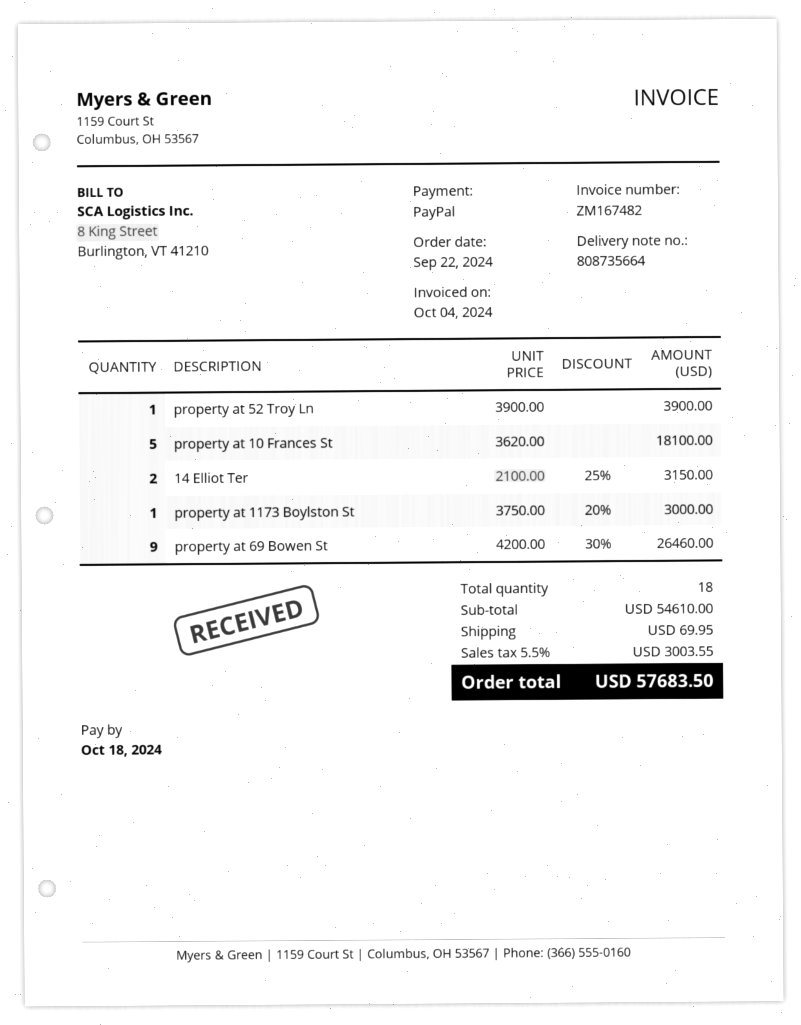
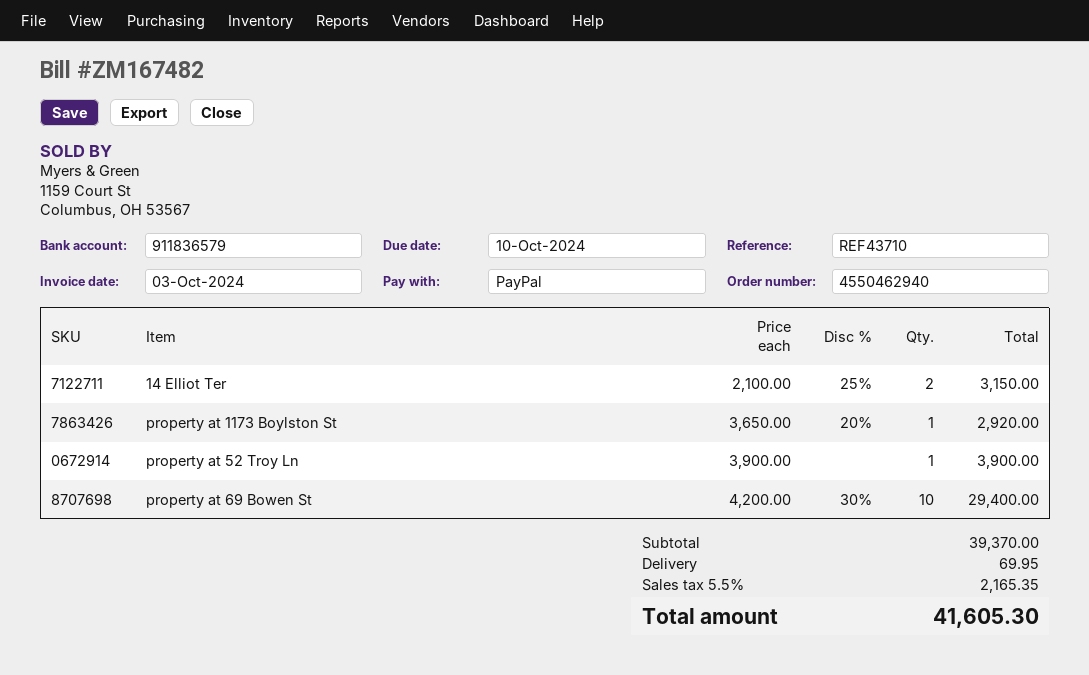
invoice date: 2024-10-04 -> 2024-10-03
due date: 2024-10-18 -> 2024-10-10
property at 10 Frances St: 5 x 3620.00 = 18100.00 -> none
property at 1173 Boylston St: 1 x 3750.00 - 20% = 3000.00 -> 1 x 3650.00 - 20% = 2920.00
property at 69 Bowen St: 9 x 4200.00 - 30% = 26460.00 -> 10 x 4200.00 - 30% = 29400.00
subtotal: 54610.00 -> 39370.00
tax: 5.5% = 3003.55 -> 5.5% = 2165.35
total: 57683.50 -> 41605.30

